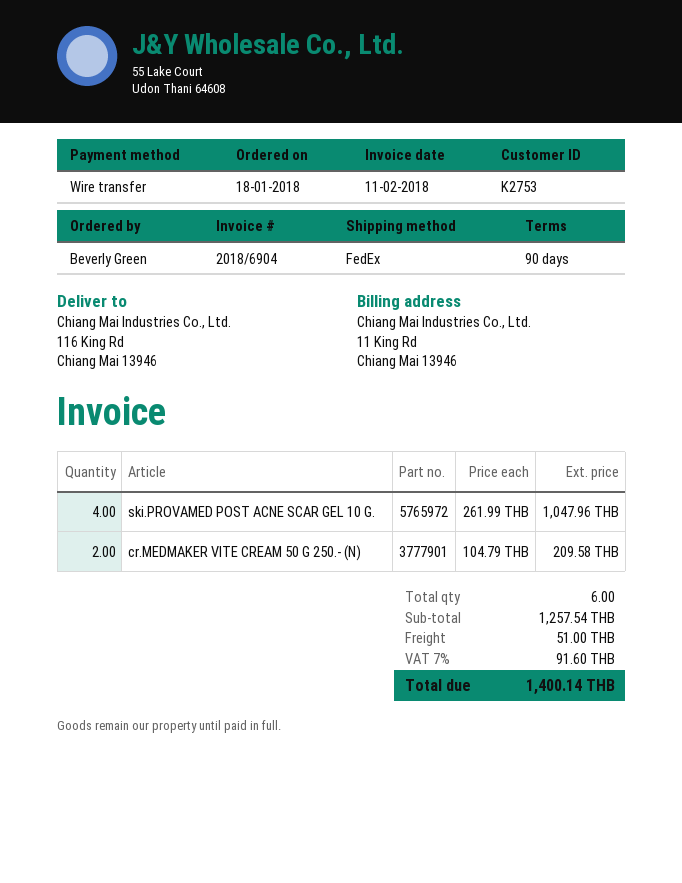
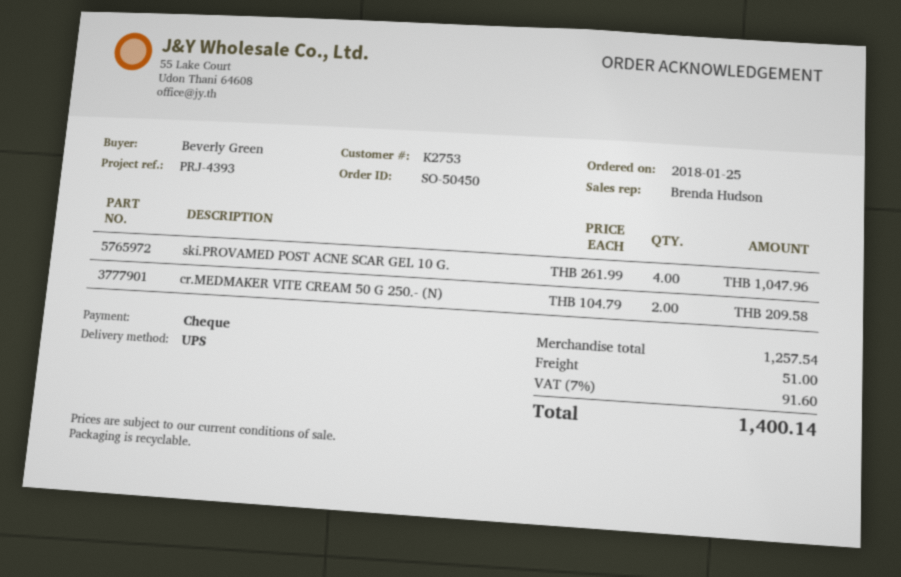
order date: 2018-01-18 -> 2018-01-25
payment method: bank transfer -> cheque
shipping method: FedEx -> UPS

